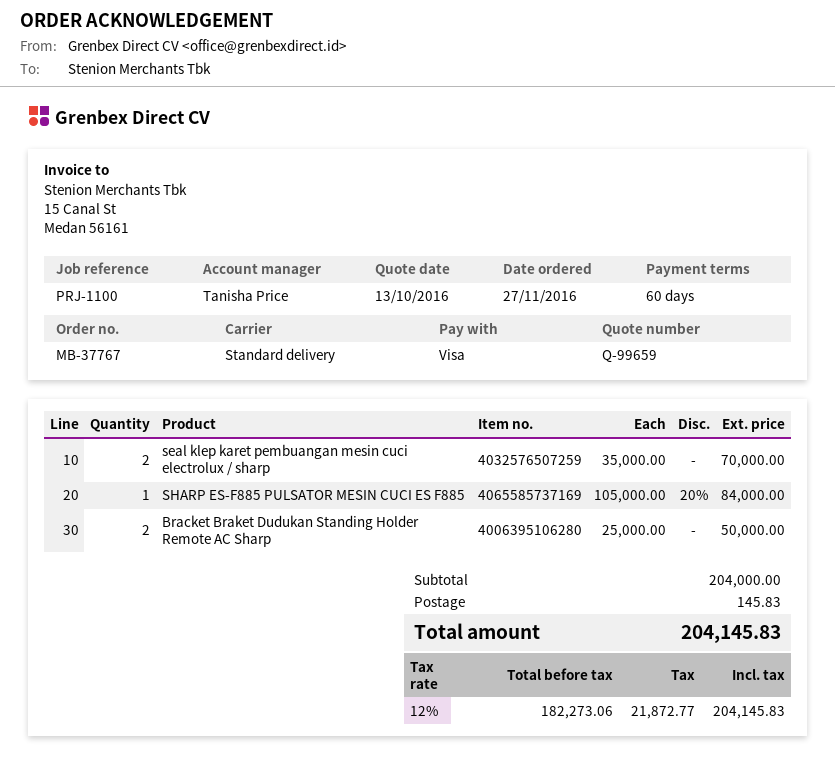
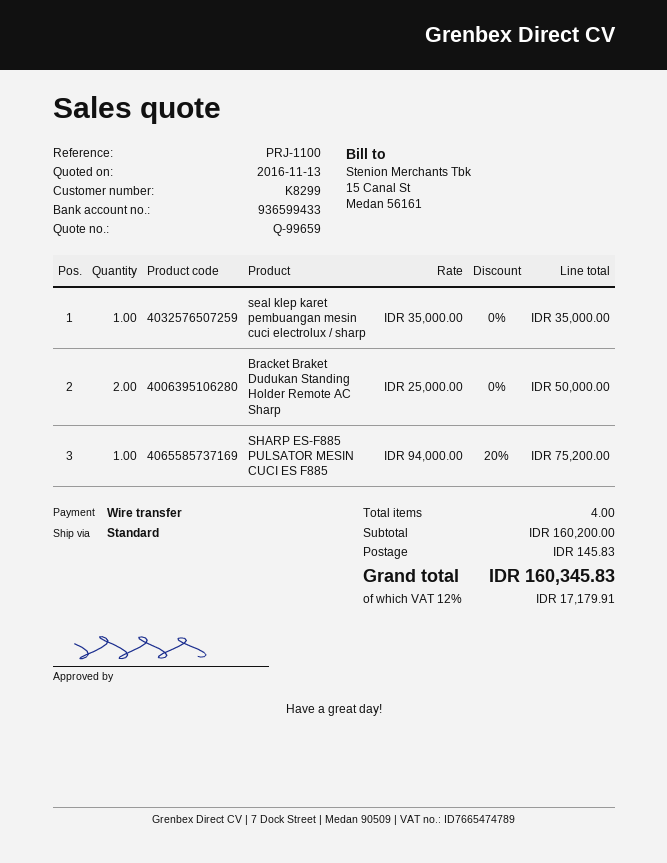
quote date: 2016-10-13 -> 2016-11-13
payment method: Visa -> bank transfer
seal klep karet pembuangan mesin cuci electrolux / sharp: 2 x 35000.00 = 70000.00 -> 1 x 35000.00 = 35000.00
SHARP ES-F885 PULSATOR MESIN CUCI ES F885: 1 x 105000.00 - 20% = 84000.00 -> 1 x 94000.00 - 20% = 75200.00
subtotal: 204000.00 -> 160200.00
tax: 12% = 21872.77 -> 12% = 17179.91
total: 204145.83 -> 160345.83

